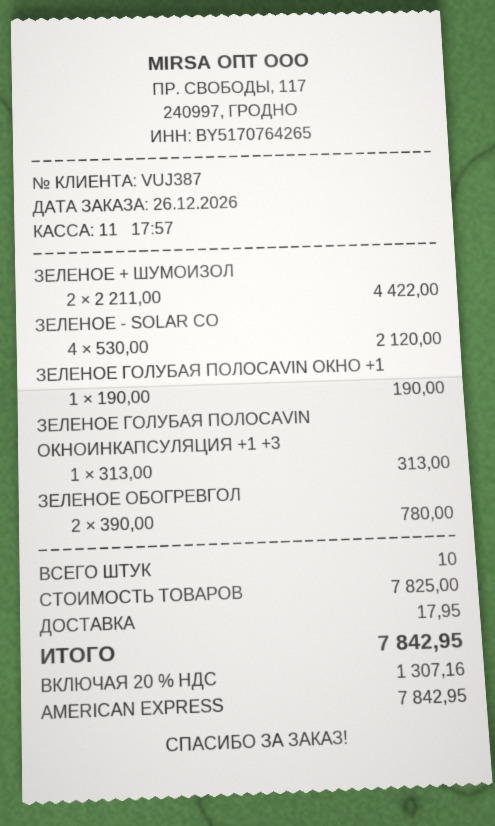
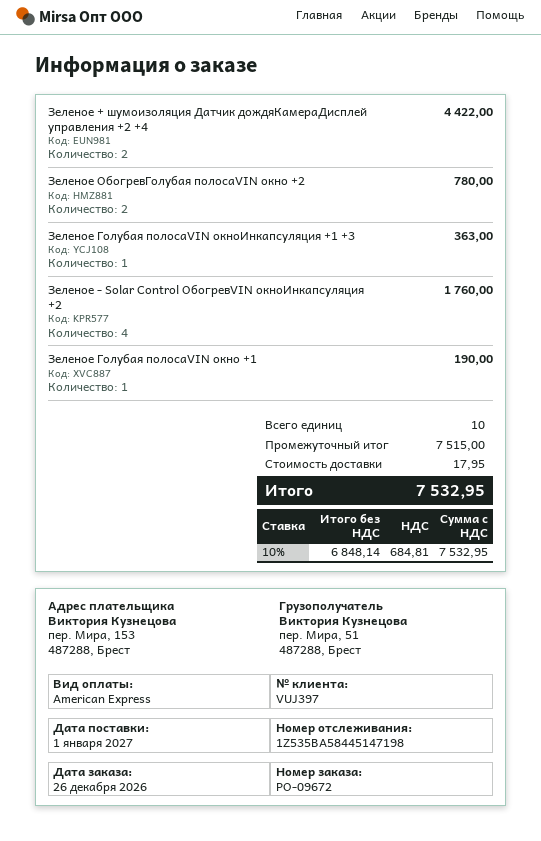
customer number: VUJ387 -> VUJ397
ЗЕЛЕНОЕ - SOLAR CO: 4 for 2120.00 -> 4 for 1760.00
ЗЕЛЕНОЕ ГОЛУБАЯ ПОЛОСАVIN ОКНОИНКАПСУЛЯЦИЯ +1 +3: 1 for 313.00 -> 1 for 363.00
subtotal: 7825.00 -> 7515.00
tax: 20% = 1307.16 -> 10% = 684.81
total: 7842.95 -> 7532.95

